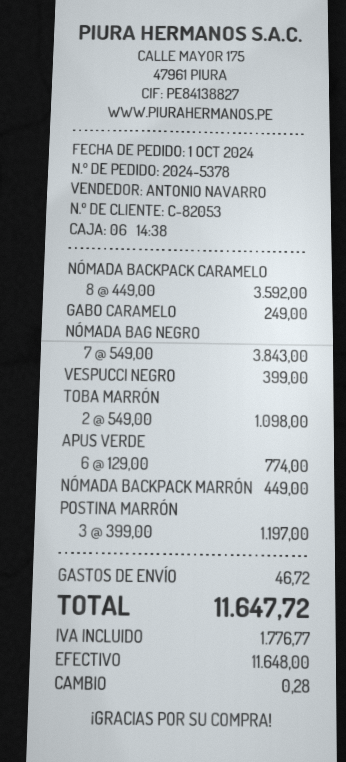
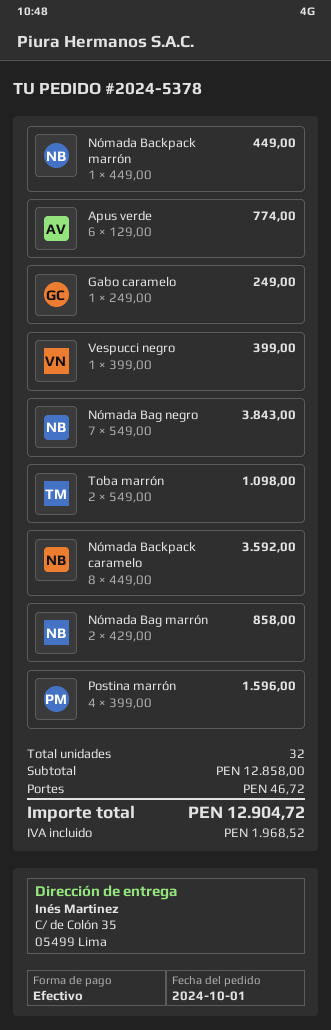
POSTINA MARRÓN: 3 x 399.00 = 1197.00 -> 4 x 399.00 = 1596.00
Nómada Bag marrón: none -> 2 x 429.00 = 858.00
tax: 1776.77 -> 1968.52
total: 11647.72 -> 12904.72

